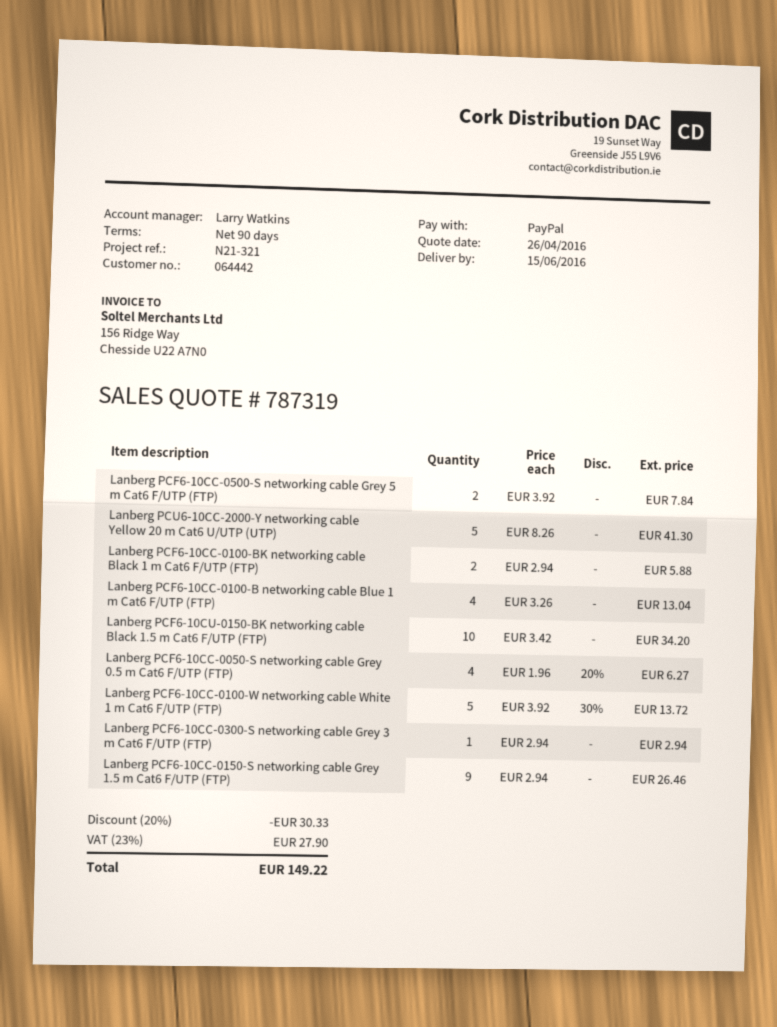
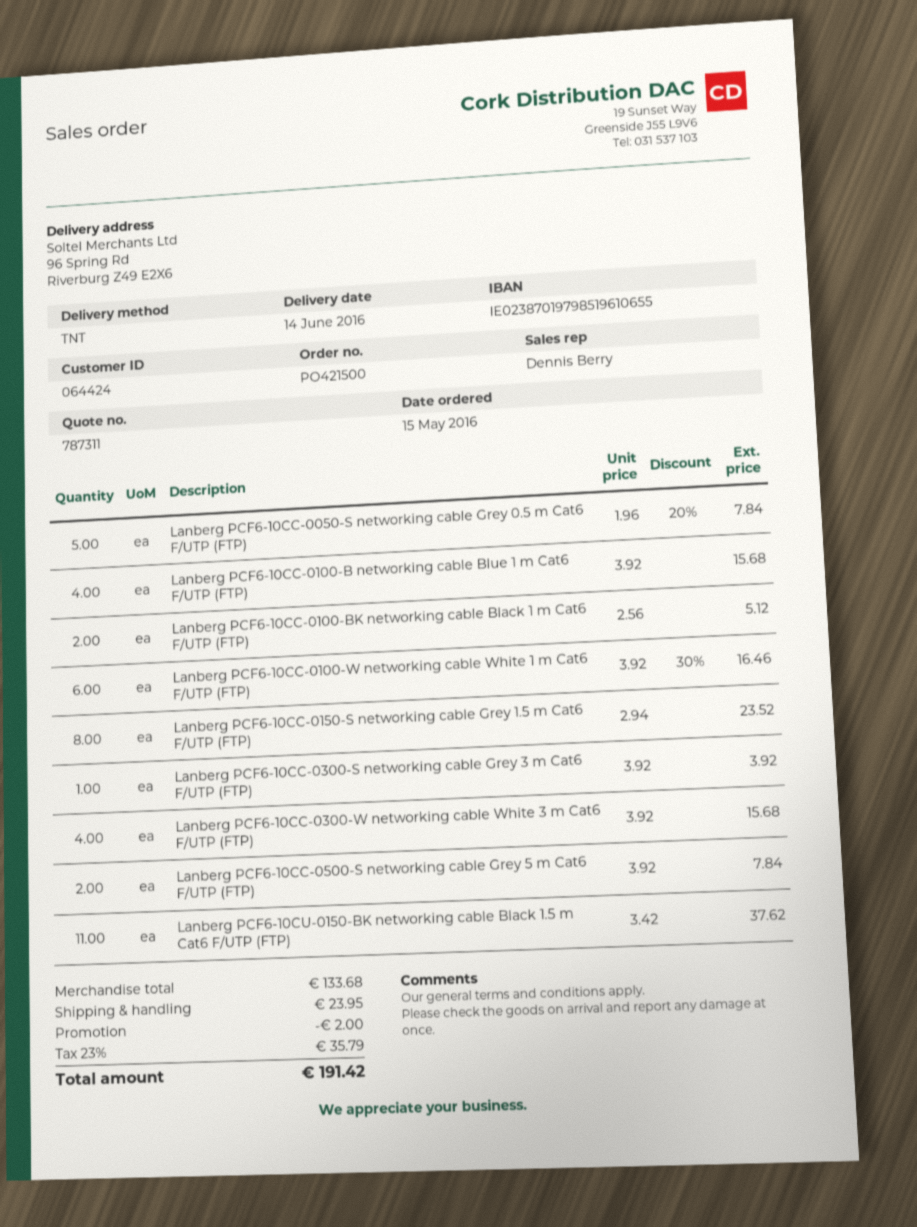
quote number: 787319 -> 787311
delivery date: 2016-06-15 -> 2016-06-14
customer number: 064442 -> 064424
sales rep: Larry Watkins -> Dennis Berry
Lanberg PCU6-10CC-2000-Y networking cable Yellow 20 m Cat6 U/UTP (UTP): 5 x 8.26 = 41.30 -> none
Lanberg PCF6-10CC-0100-BK networking cable Black 1 m Cat6 F/UTP (FTP): 2 x 2.94 = 5.88 -> 2 x 2.56 = 5.12
Lanberg PCF6-10CC-0100-B networking cable Blue 1 m Cat6 F/UTP (FTP): 4 x 3.26 = 13.04 -> 4 x 3.92 = 15.68
Lanberg PCF6-10CU-0150-BK networking cable Black 1.5 m Cat6 F/UTP (FTP): 10 x 3.42 = 34.20 -> 11 x 3.42 = 37.62
Lanberg PCF6-10CC-0050-S networking cable Grey 0.5 m Cat6 F/UTP (FTP): 4 x 1.96 - 20% = 6.27 -> 5 x 1.96 - 20% = 7.84
Lanberg PCF6-10CC-0100-W networking cable White 1 m Cat6 F/UTP (FTP): 5 x 3.92 - 30% = 13.72 -> 6 x 3.92 - 30% = 16.46
Lanberg PCF6-10CC-0300-S networking cable Grey 3 m Cat6 F/UTP (FTP): 1 x 2.94 = 2.94 -> 1 x 3.92 = 3.92
Lanberg PCF6-10CC-0150-S networking cable Grey 1.5 m Cat6 F/UTP (FTP): 9 x 2.94 = 26.46 -> 8 x 2.94 = 23.52
Lanberg PCF6-10CC-0300-W networking cable White 3 m Cat6 F/UTP (FTP): none -> 4 x 3.92 = 15.68
discount: 30.33 -> 2.00
shipping: none -> 23.95
tax: 23% = 27.90 -> 23% = 35.79
total: 149.22 -> 191.42

